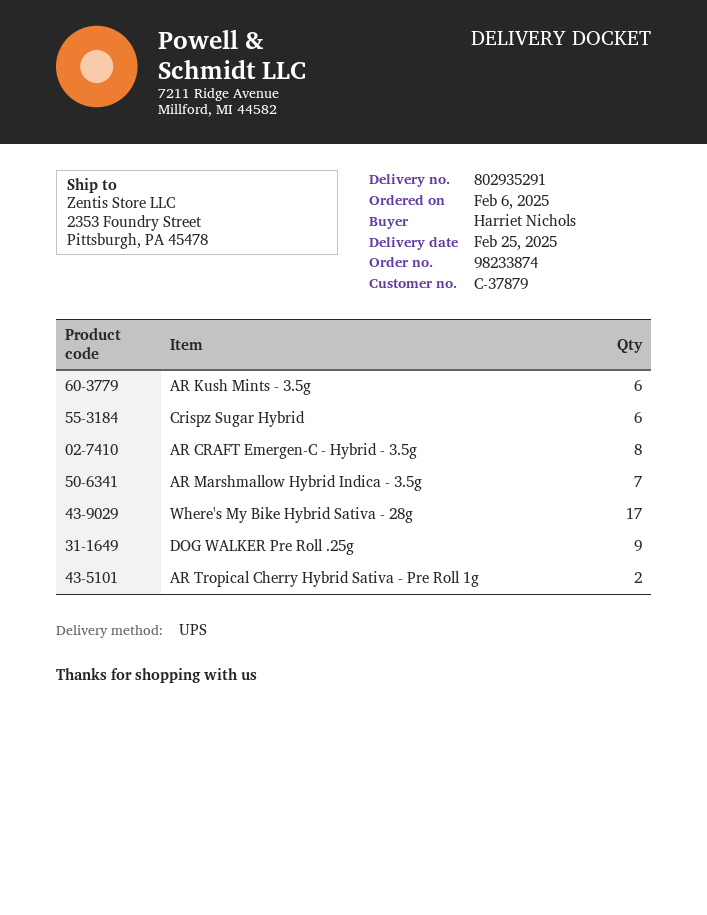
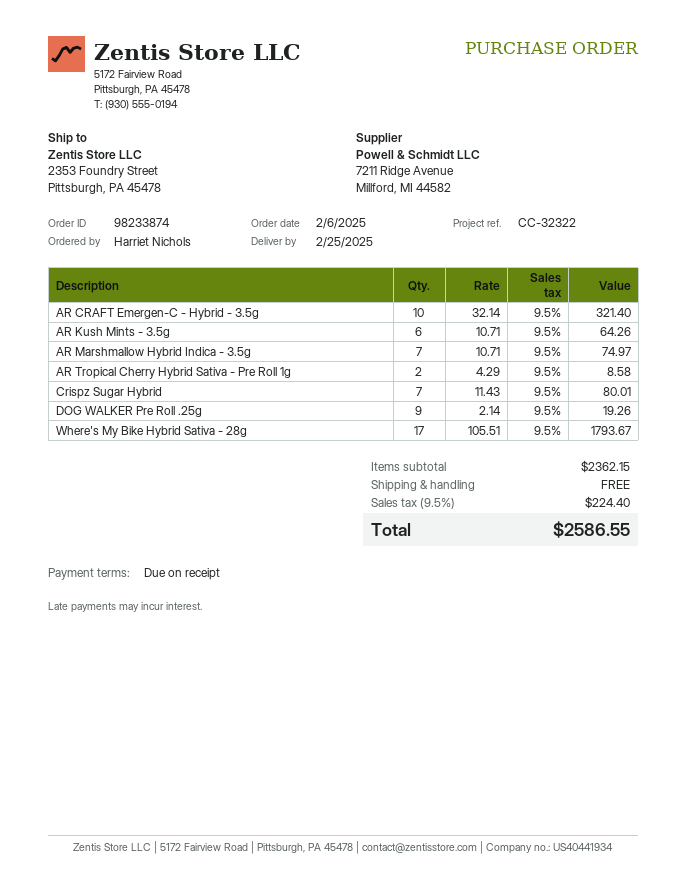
Crispz Sugar Hybrid: 6 -> 7
AR CRAFT Emergen-C - Hybrid - 3.5g: 8 -> 10

